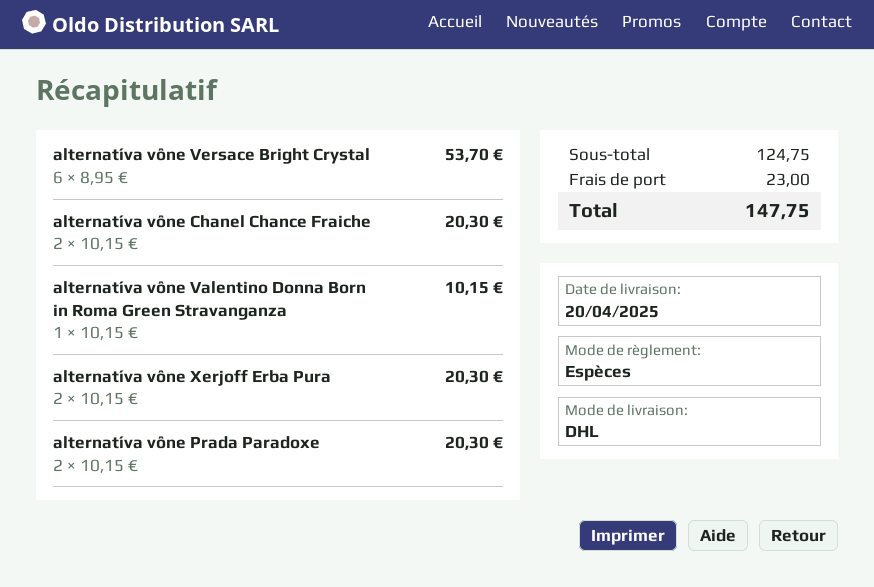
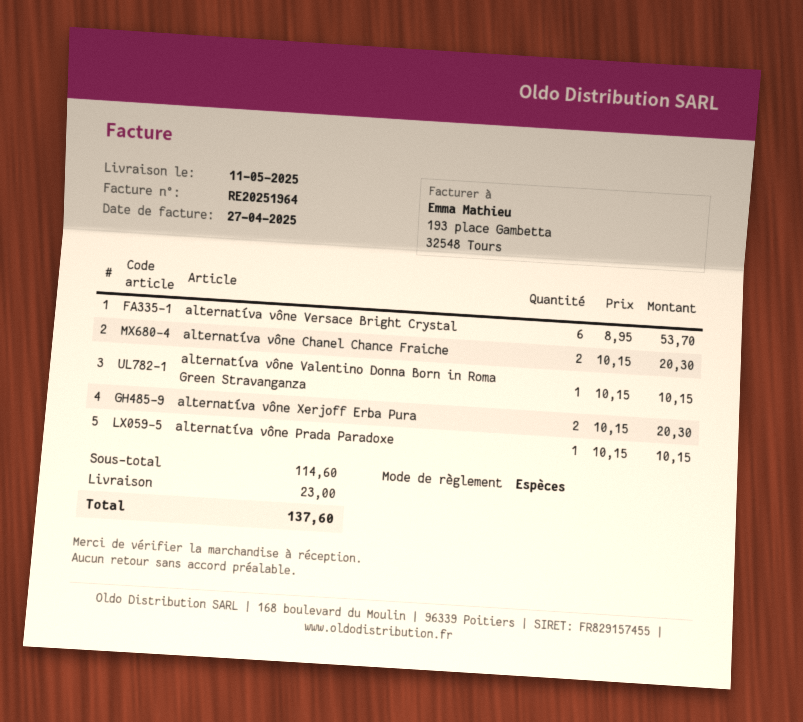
delivery date: 2025-04-20 -> 2025-05-11
alternatíva vône Prada Paradoxe: 2 x 10.15 = 20.30 -> 1 x 10.15 = 10.15
subtotal: 124.75 -> 114.60
total: 147.75 -> 137.60

